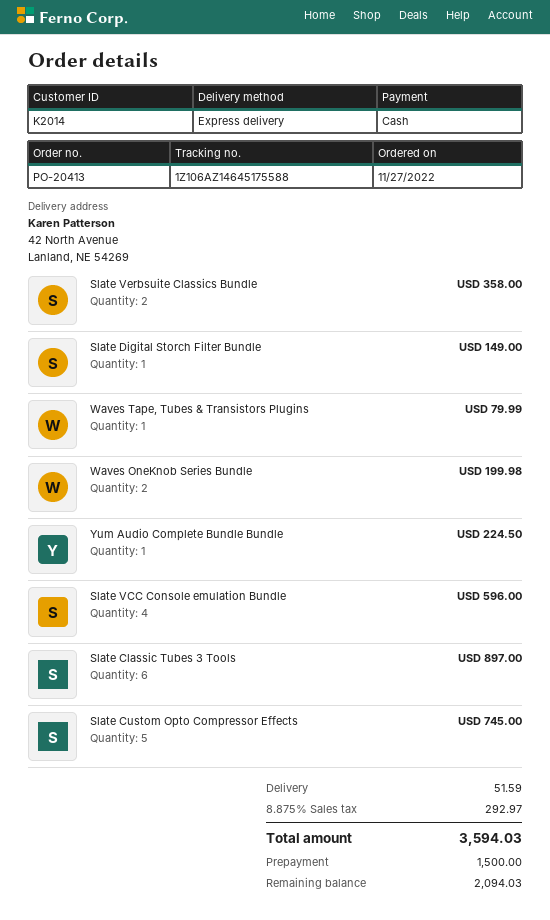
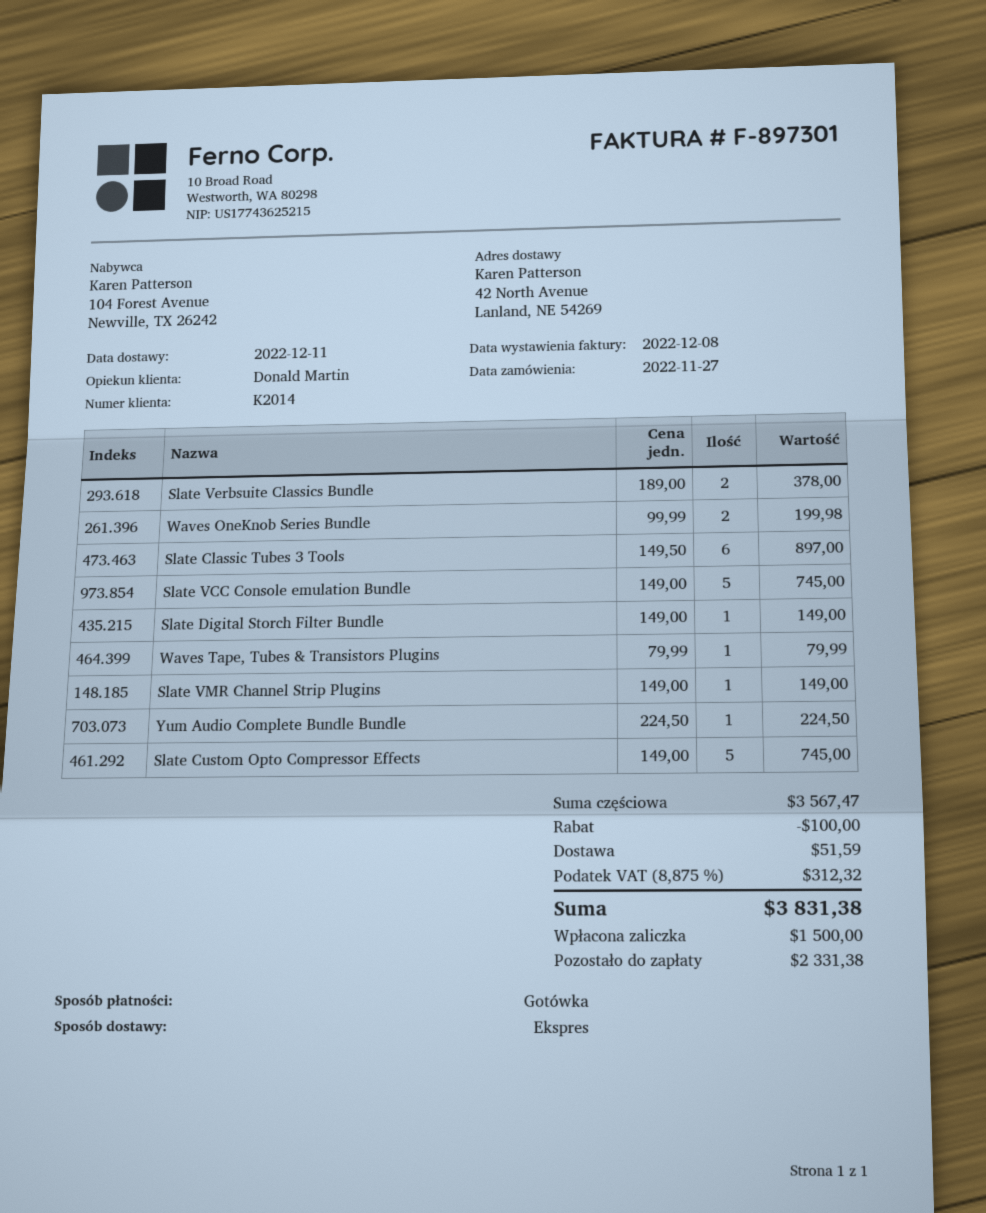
Slate Verbsuite Classics Bundle: 2 for 358.00 -> 2 for 378.00
Slate VCC Console emulation Bundle: 4 for 596.00 -> 5 for 745.00
Slate VMR Channel Strip Plugins: none -> 1 for 149.00
discount: none -> 100.00
tax: 8.875% = 292.97 -> 8.875% = 312.32
total: 3594.03 -> 3831.38
balance: 2094.03 -> 2331.38

